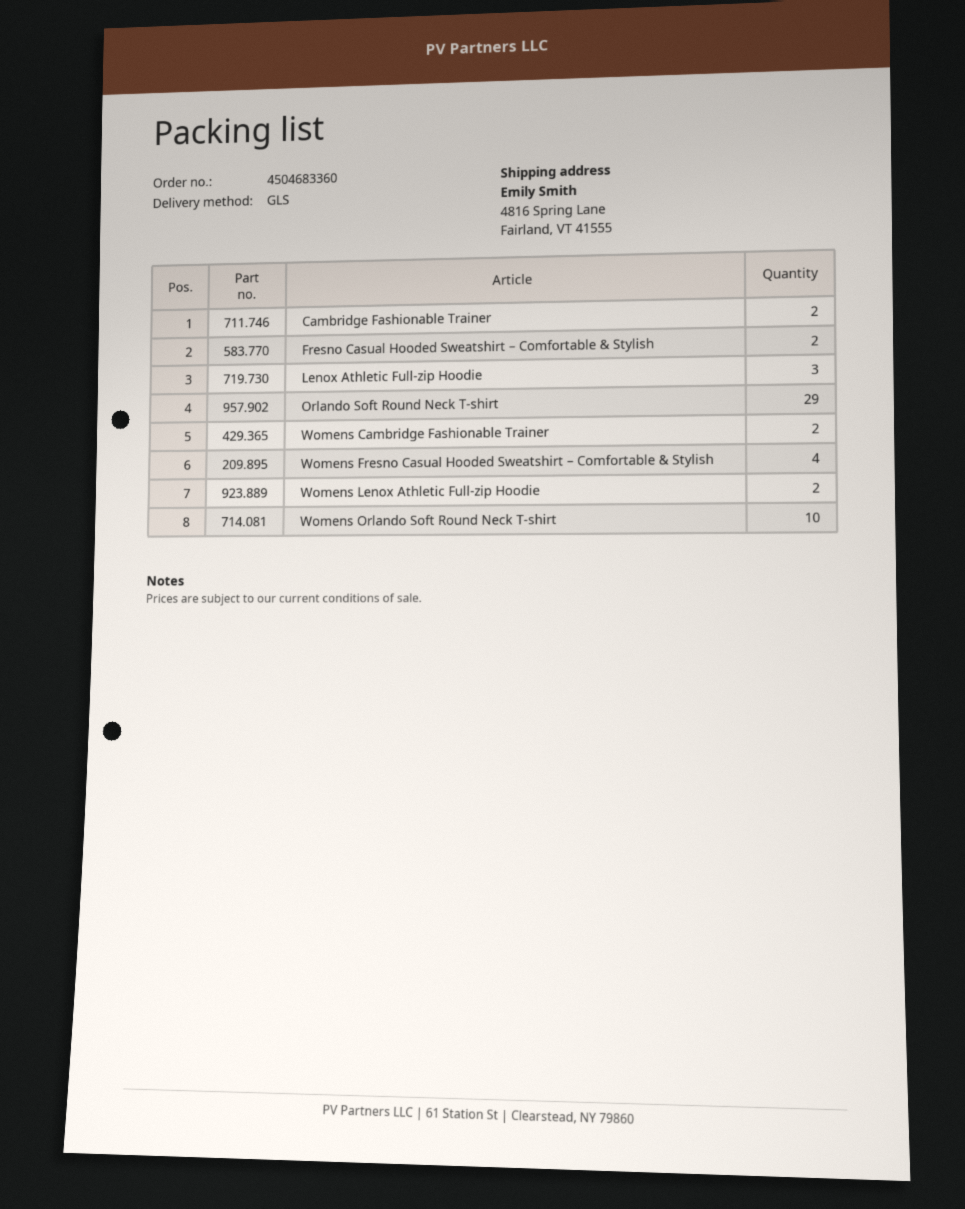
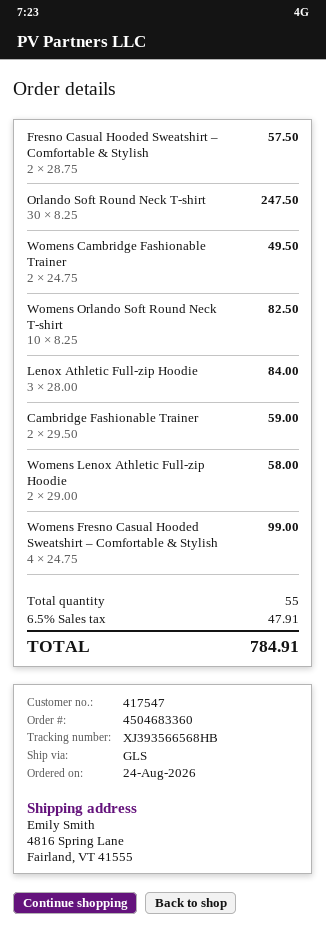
Orlando Soft Round Neck T-shirt: 29 -> 30

